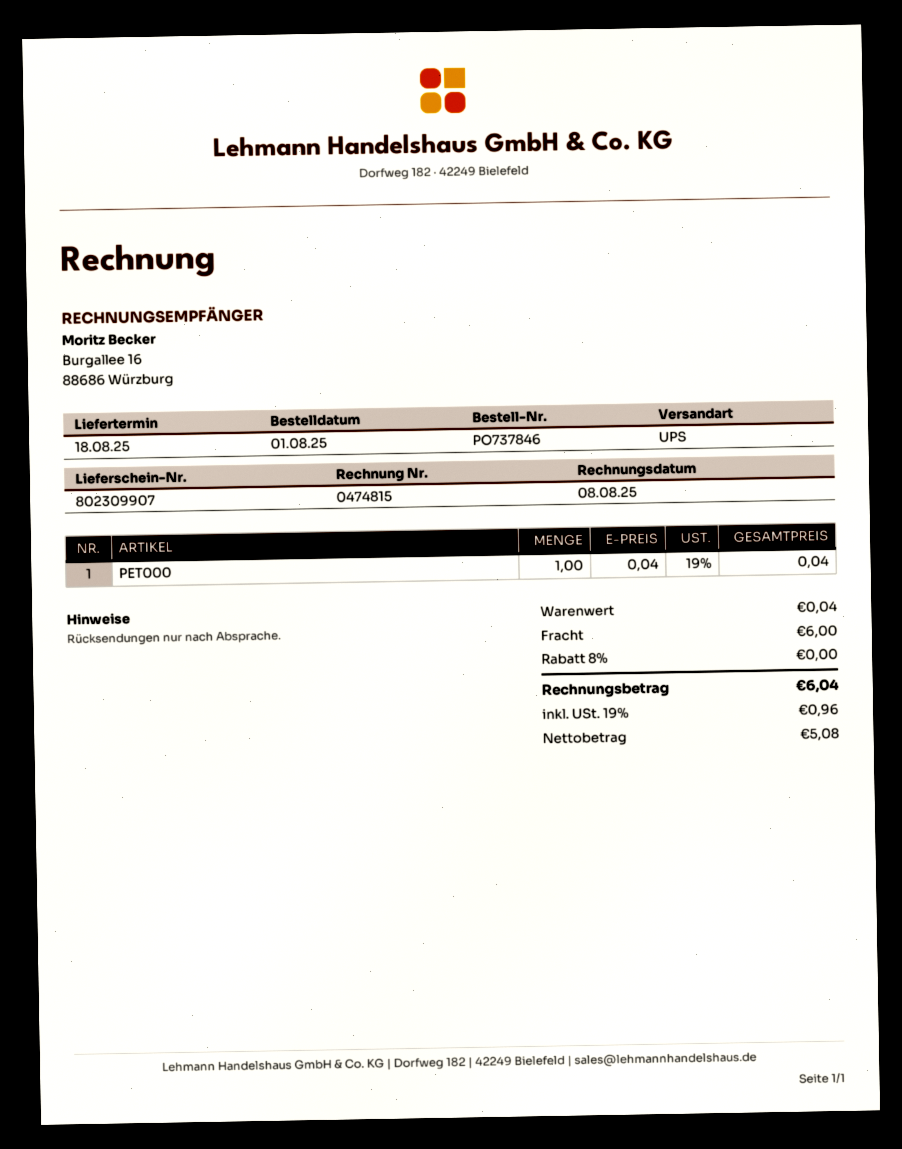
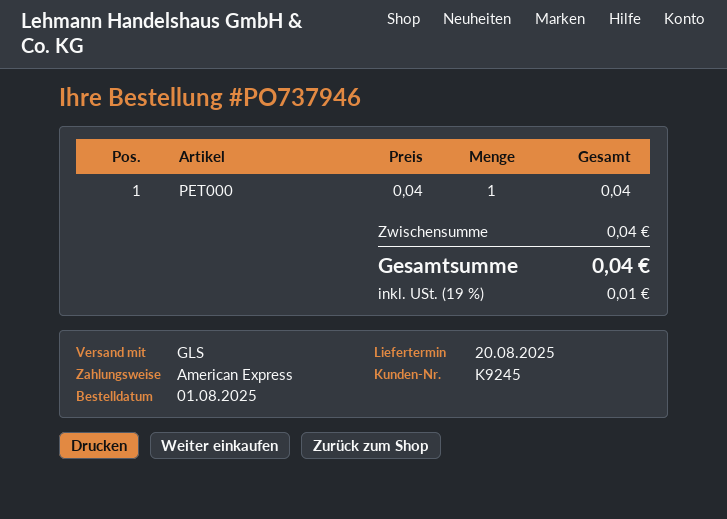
order number: PO737846 -> PO737946
delivery date: 2025-08-18 -> 2025-08-20
shipping method: UPS -> GLS
discount: 8% = 0.00 -> none
shipping: 6.00 -> none
tax: 19% = 0.96 -> 19% = 0.01
total: 6.04 -> 0.04

